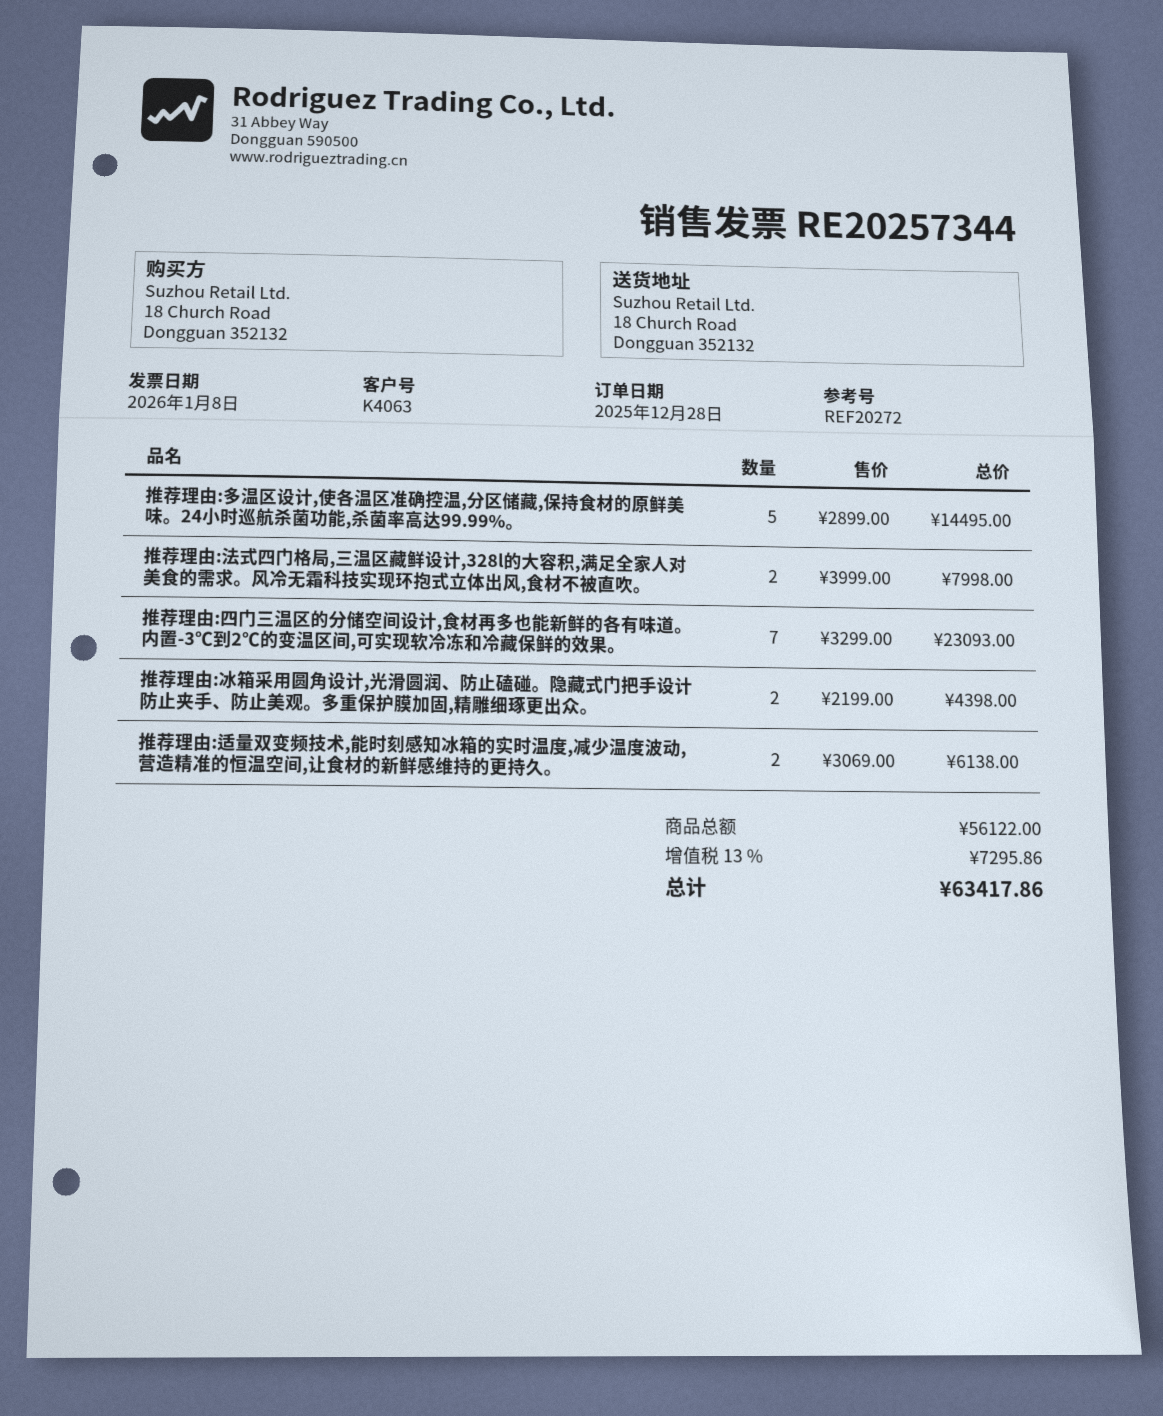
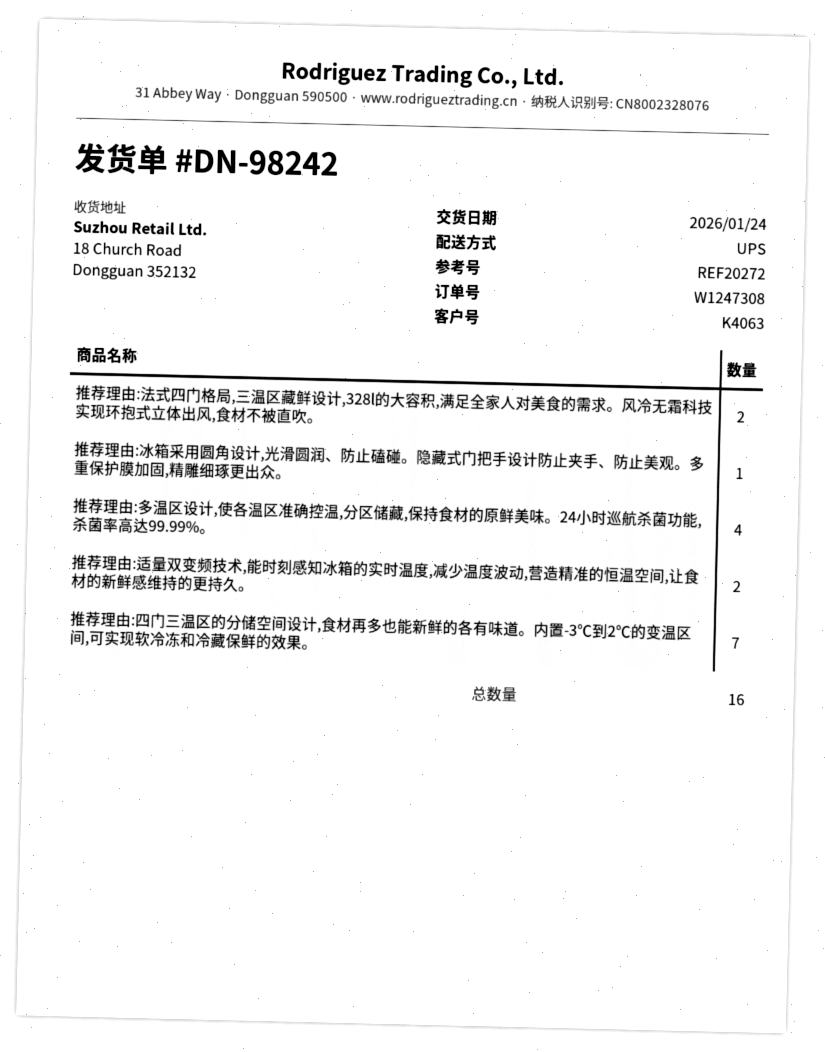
推荐理由:多温区设计,使各温区准确控温,分区储藏,保持食材的原鲜美味。24小时巡航杀菌功能,杀菌率高达99.99%。: 5 -> 4
推荐理由:冰箱采用圆角设计,光滑圆润、防止磕碰。隐藏式门把手设计防止夹手、防止美观。多重保护膜加固,精雕细琢更出众。: 2 -> 1

